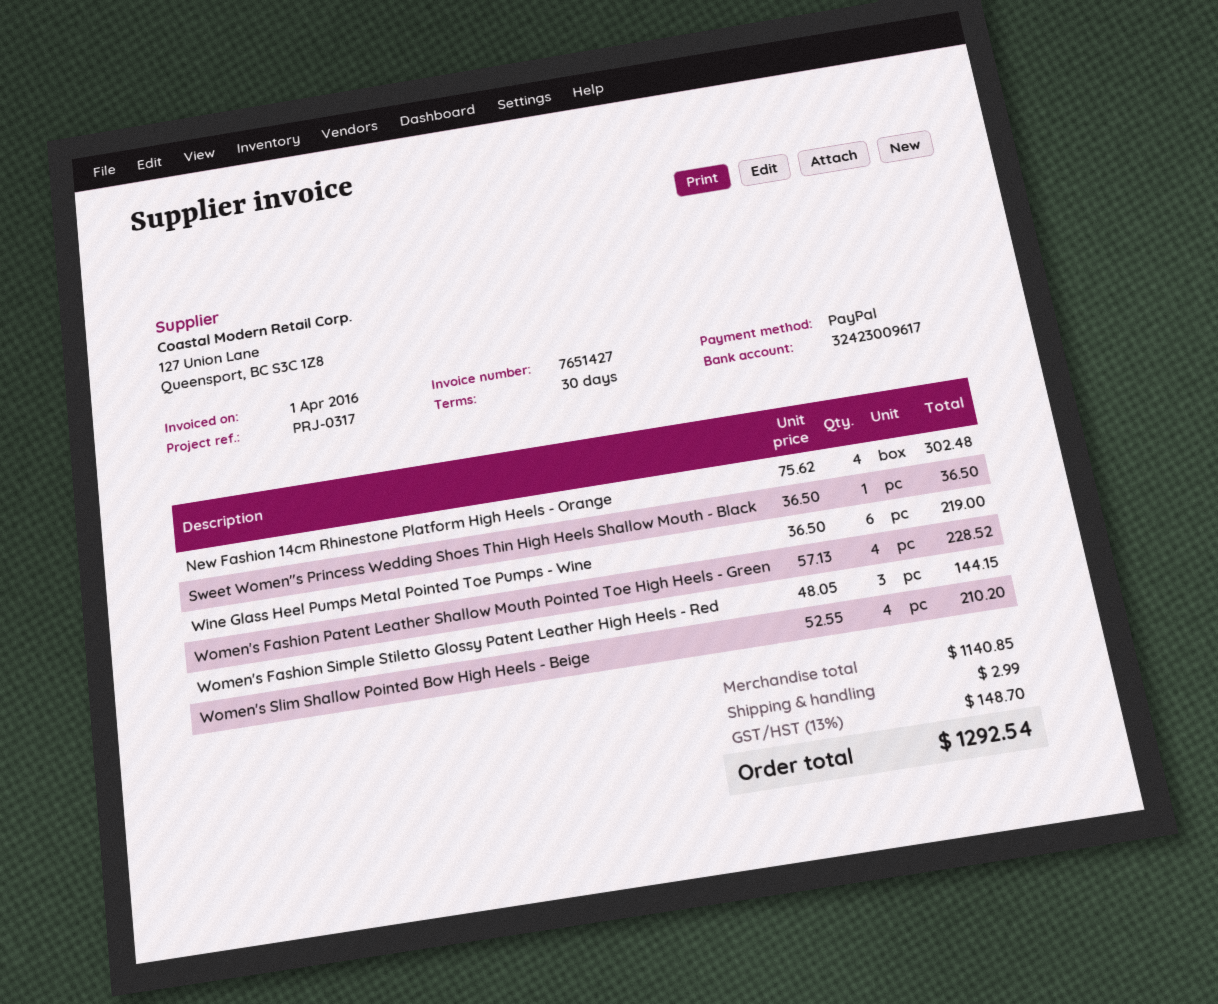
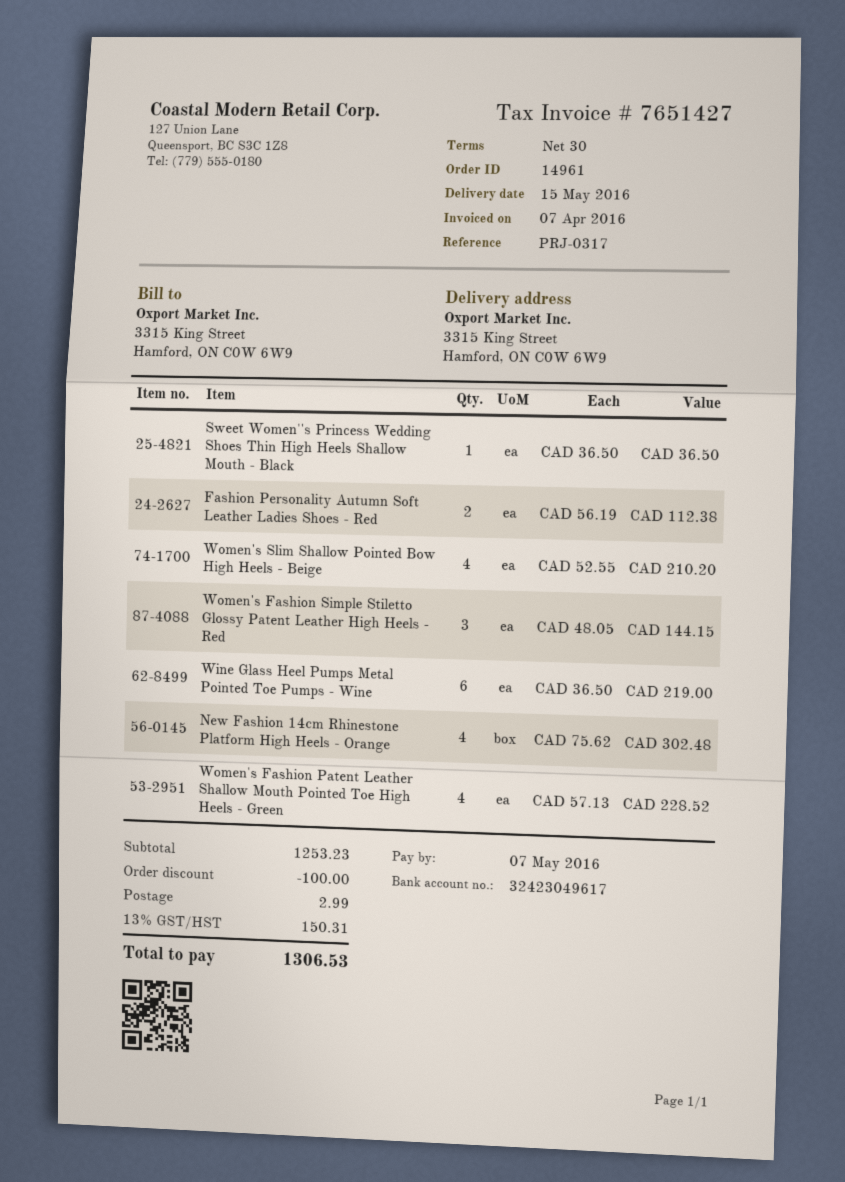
invoice date: 2016-04-01 -> 2016-04-07
bank account: 32423009617 -> 32423049617
Fashion Personality Autumn Soft Leather Ladies Shoes - Red: none -> 2 x 56.19 = 112.38
subtotal: 1140.85 -> 1253.23
discount: none -> 100.00
tax: 13% = 148.70 -> 13% = 150.31
total: 1292.54 -> 1306.53

